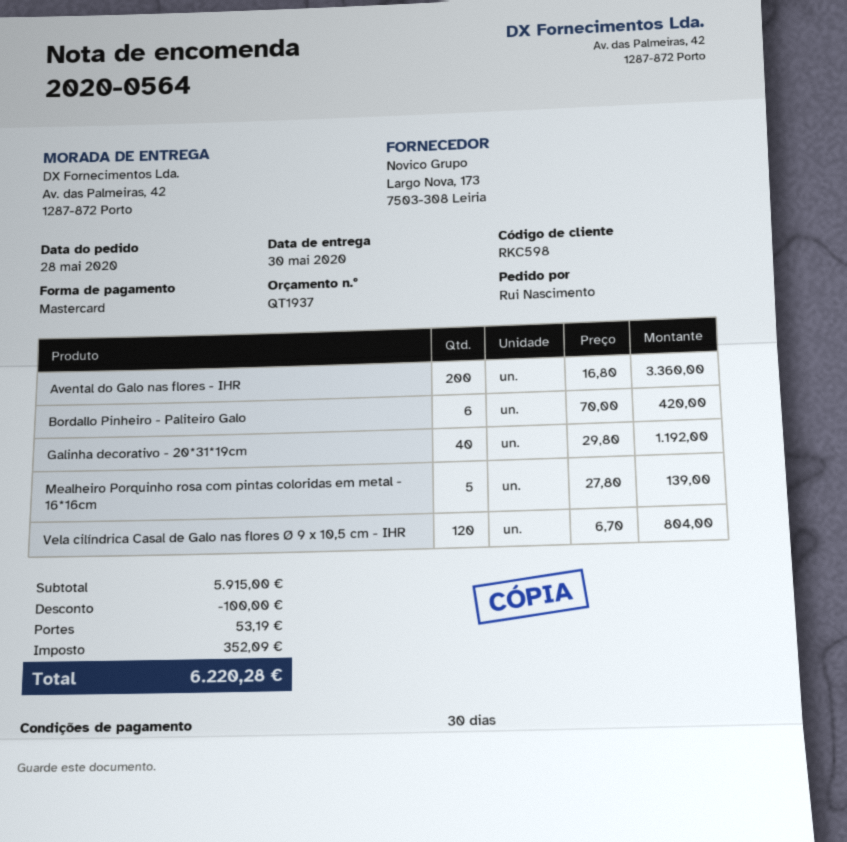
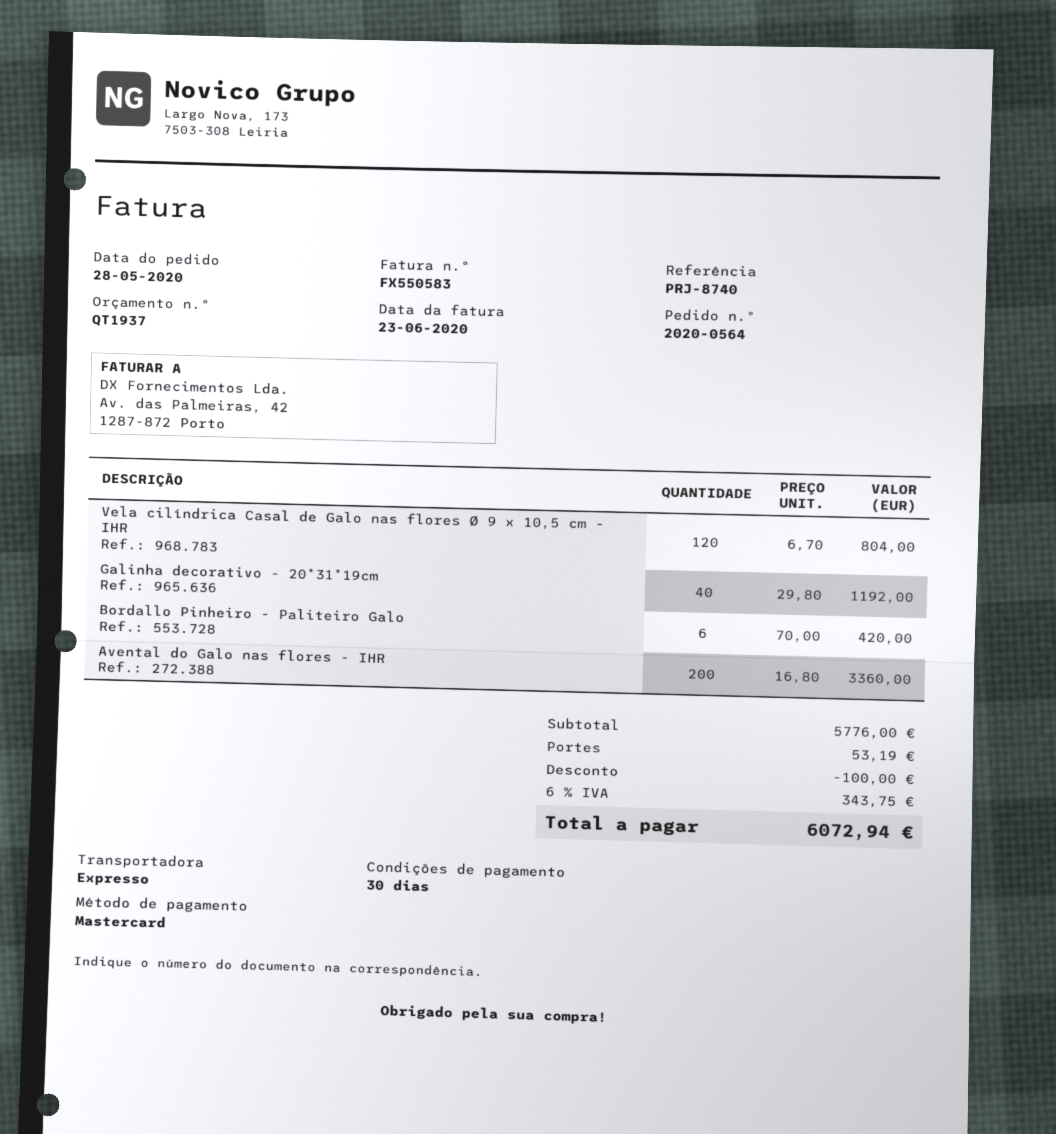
Mealheiro Porquinho rosa com pintas coloridas em metal - 16*16cm: 5 x 27.80 = 139.00 -> none
subtotal: 5915.00 -> 5776.00
tax: 352.09 -> 343.75
total: 6220.28 -> 6072.94

